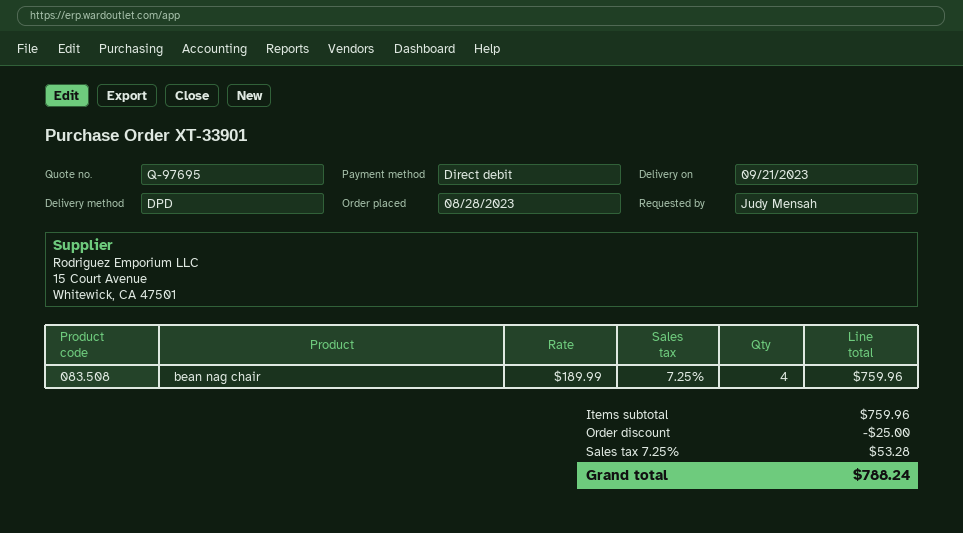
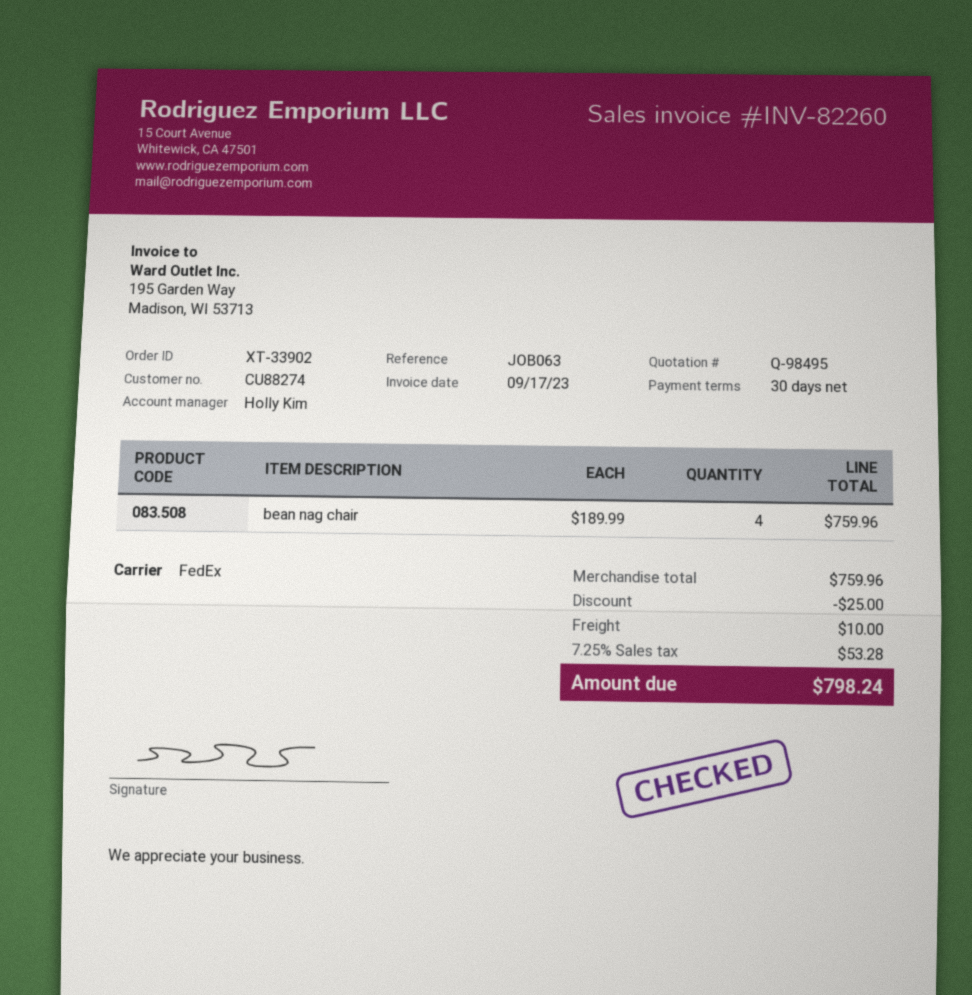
quote number: Q-97695 -> Q-98495
order number: XT-33901 -> XT-33902
shipping method: DPD -> FedEx
shipping: none -> 10.00
total: 788.24 -> 798.24

